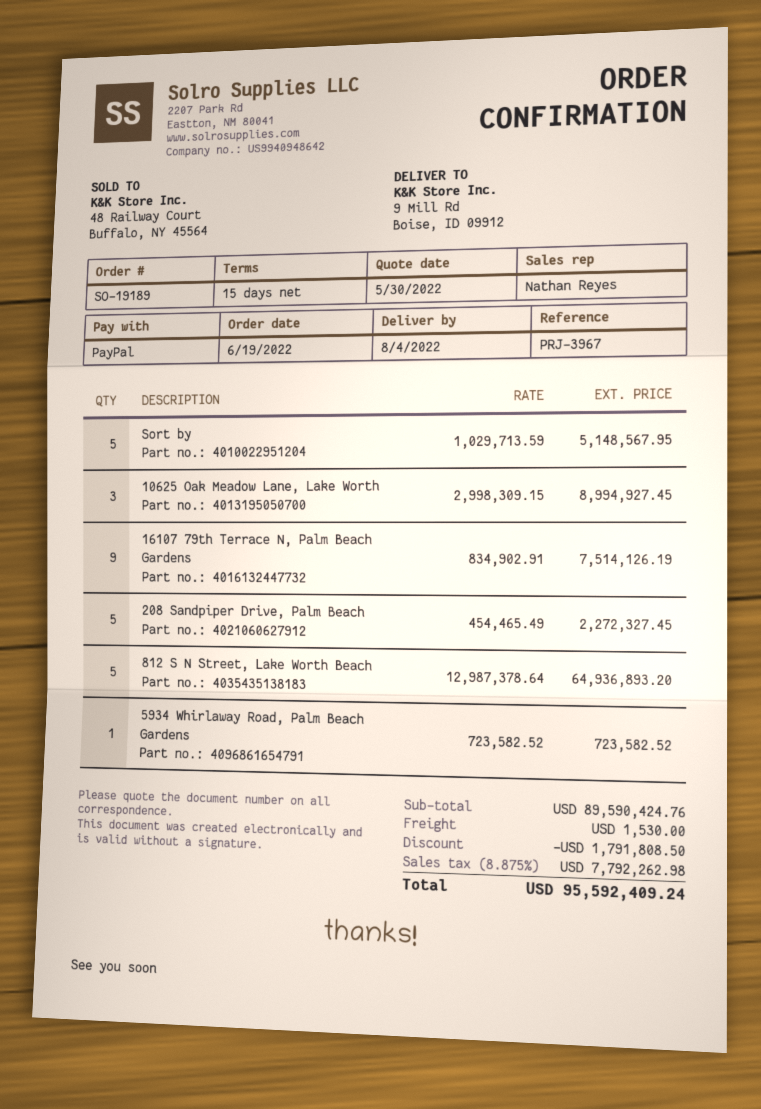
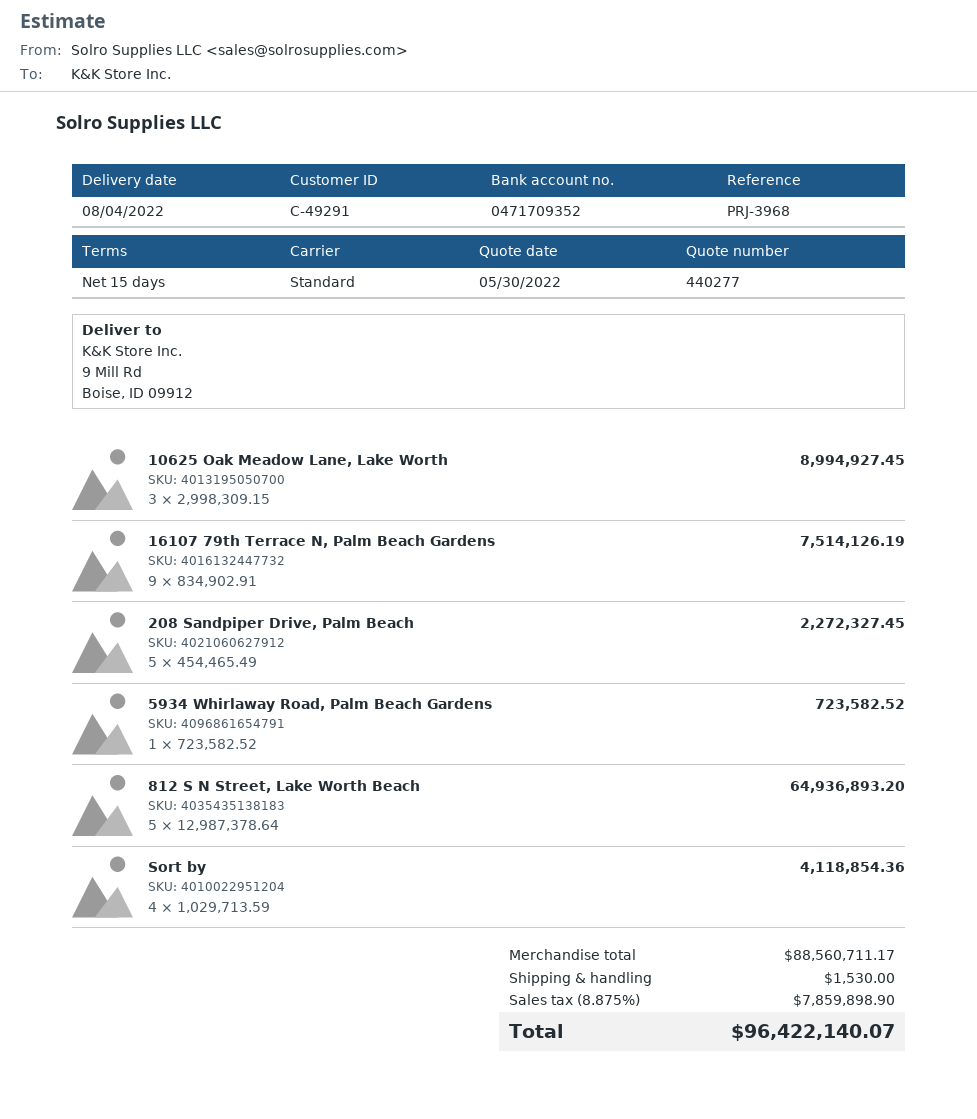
reference: PRJ-3967 -> PRJ-3968
Sort by: 5 x 1029713.59 = 5148567.95 -> 4 x 1029713.59 = 4118854.36
subtotal: 89590424.76 -> 88560711.17
discount: 1791808.50 -> none
tax: 8.875% = 7792262.98 -> 8.875% = 7859898.90
total: 95592409.24 -> 96422140.07

